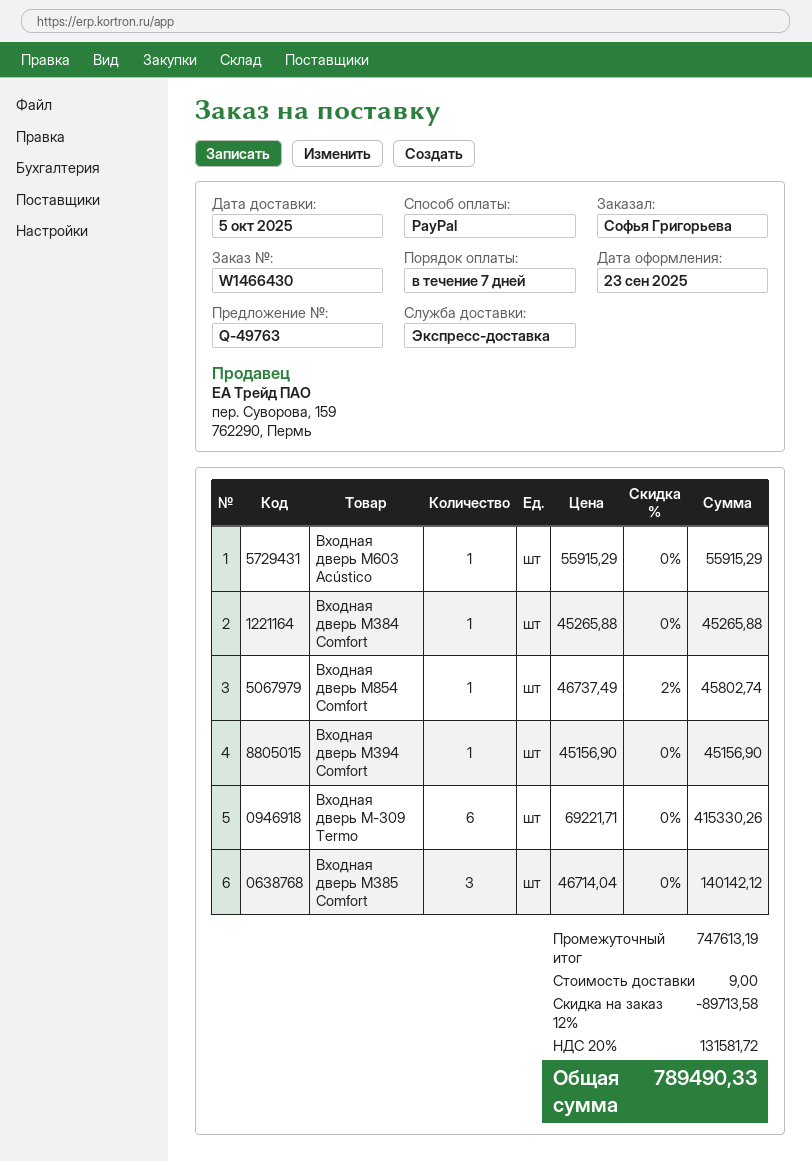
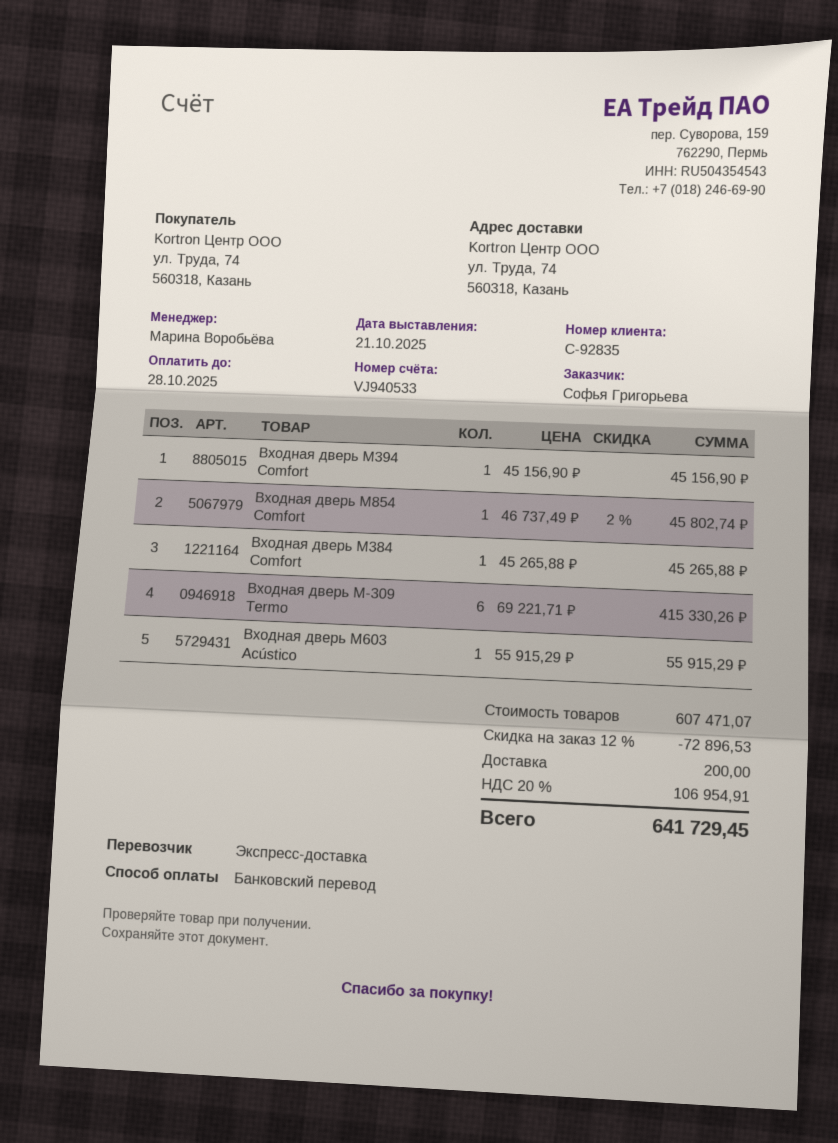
payment method: PayPal -> bank transfer
Входная дверь М385 Comfort: 3 x 46714.04 = 140142.12 -> none
subtotal: 747613.19 -> 607471.07
discount: 12% = 89713.58 -> 12% = 72896.53
shipping: 9.00 -> 200.00
tax: 20% = 131581.72 -> 20% = 106954.91
total: 789490.33 -> 641729.45

